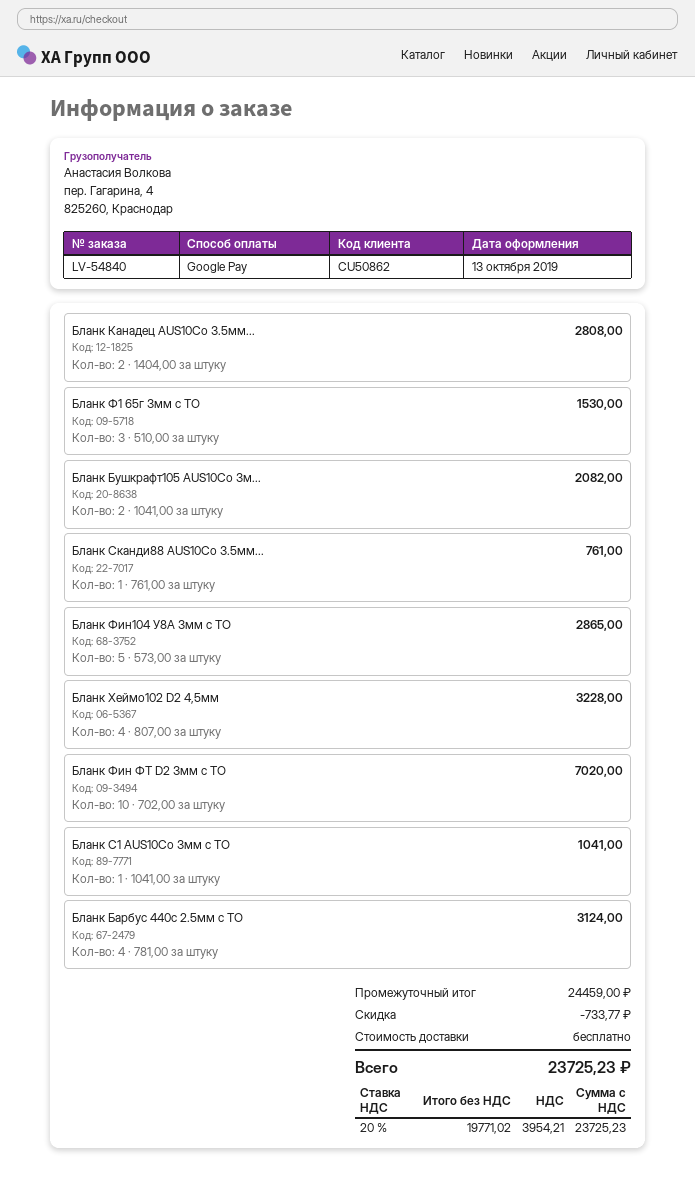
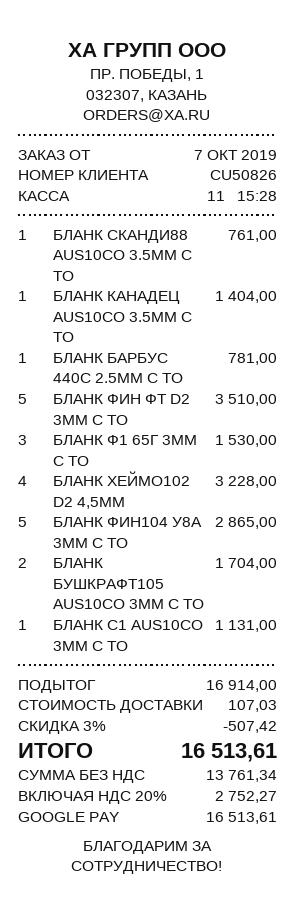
order date: 2019-10-13 -> 2019-10-07
customer number: CU50862 -> CU50826
Бланк Канадец AUS10Co 3.5мм...: 2 for 2808.00 -> 1 for 1404.00
Бланк Бушкрафт105 AUS10Co 3м...: 2 for 2082.00 -> 2 for 1704.00
Бланк Фин ФТ D2 3мм с ТО: 10 for 7020.00 -> 5 for 3510.00
Бланк С1 AUS10Co 3мм с ТО: 1 for 1041.00 -> 1 for 1131.00
Бланк Барбус 440c 2.5мм с ТО: 4 for 3124.00 -> 1 for 781.00
subtotal: 24459.00 -> 16914.00
discount: 733.77 -> 507.42
shipping: 0.00 -> 107.03
net: 19771.02 -> 13761.34
tax: 20% = 3954.21 -> 20% = 2752.27
total: 23725.23 -> 16513.61

